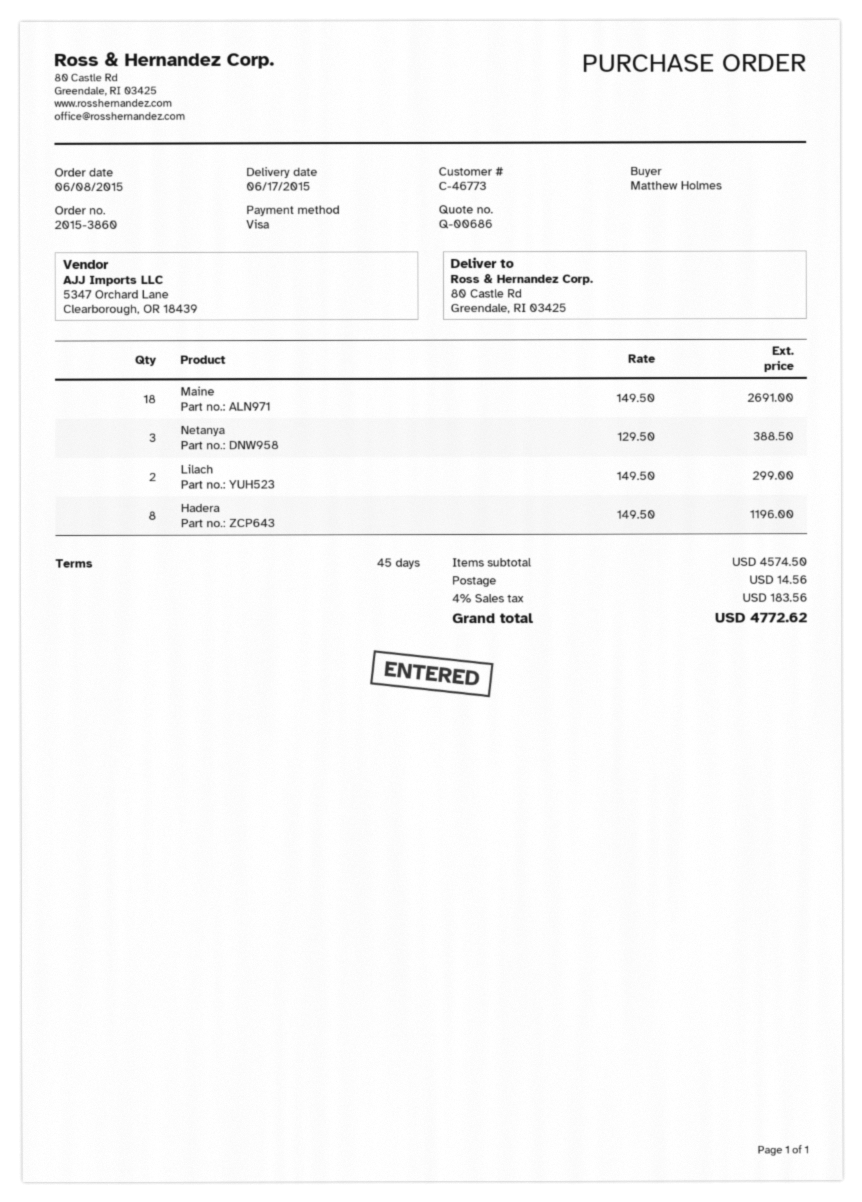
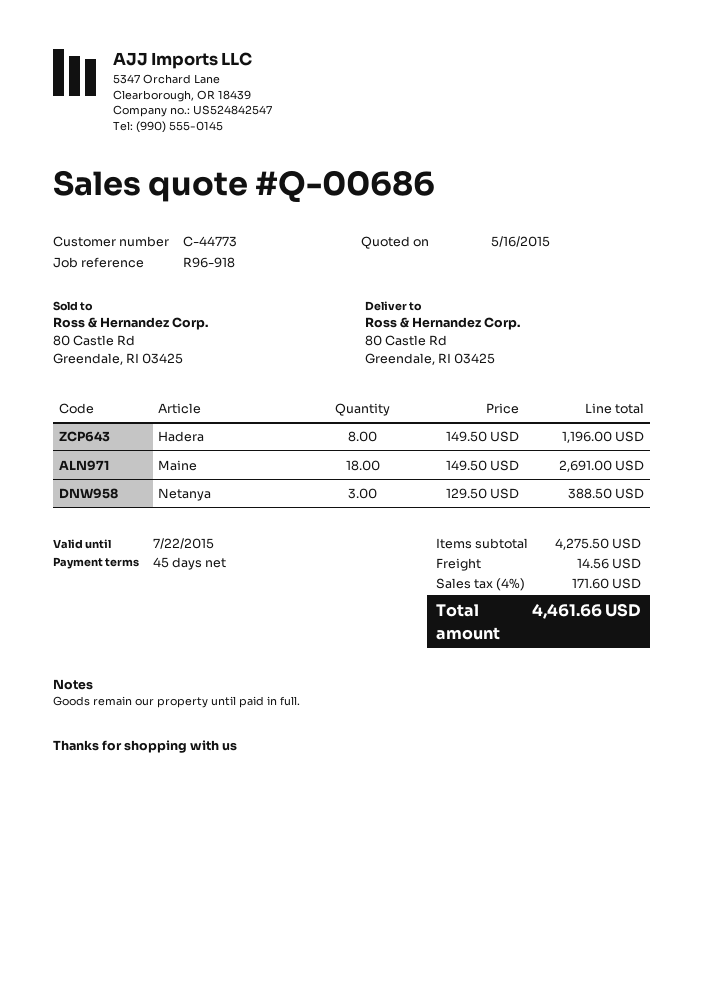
customer number: C-46773 -> C-44773
Lilach: 2 x 149.50 = 299.00 -> none
subtotal: 4574.50 -> 4275.50
tax: 4% = 183.56 -> 4% = 171.60
total: 4772.62 -> 4461.66

